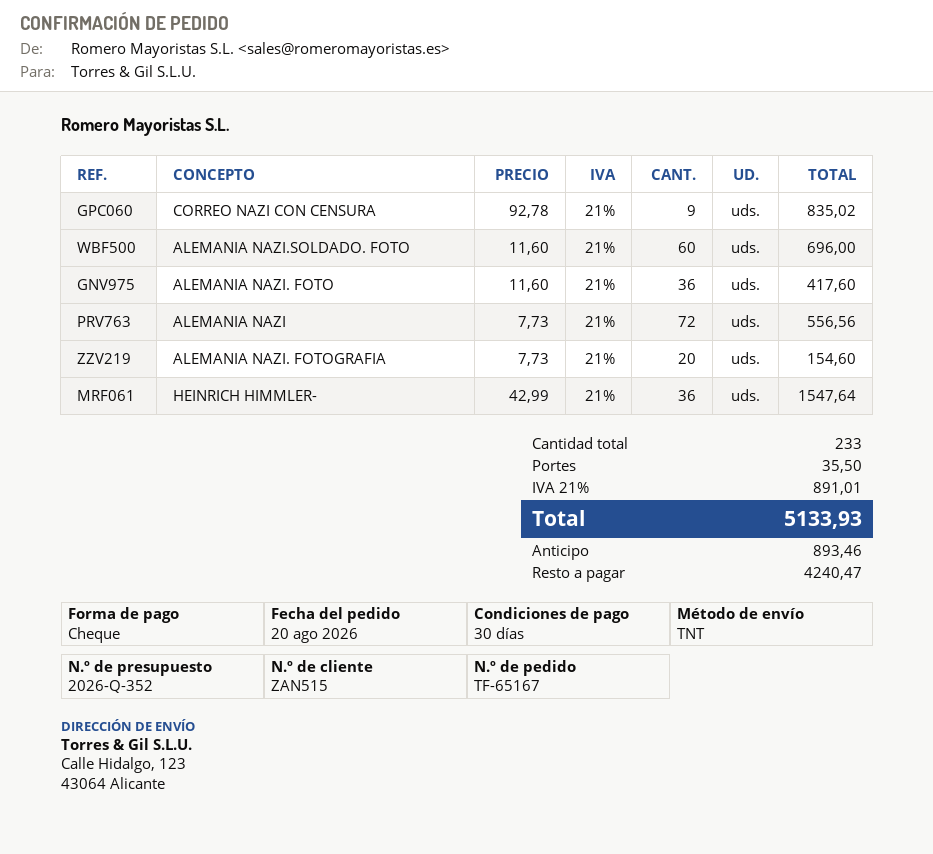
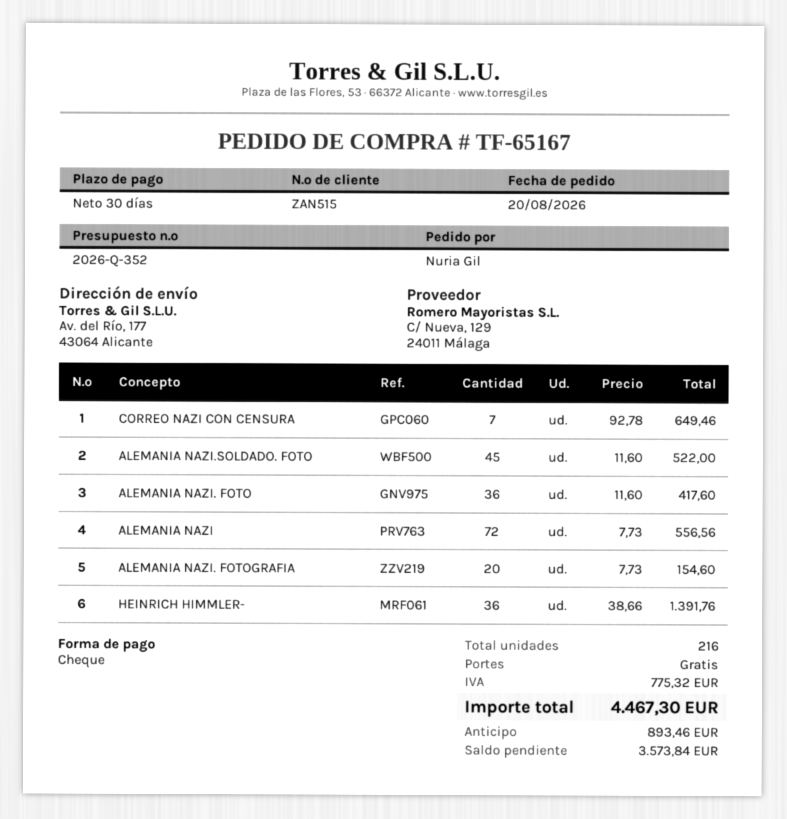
ship to: Calle Hidalgo, 123, 43064 Alicante -> Av. del Río, 177, 43064 Alicante
CORREO NAZI CON CENSURA: 9 x 92.78 = 835.02 -> 7 x 92.78 = 649.46
ALEMANIA NAZI.SOLDADO. FOTO: 60 x 11.60 = 696.00 -> 45 x 11.60 = 522.00
HEINRICH HIMMLER-: 36 x 42.99 = 1547.64 -> 36 x 38.66 = 1391.76
total quantity: 233 -> 216
shipping: 35.50 -> 0.00
tax: 891.01 -> 775.32
total: 5133.93 -> 4467.30
balance: 4240.47 -> 3573.84

